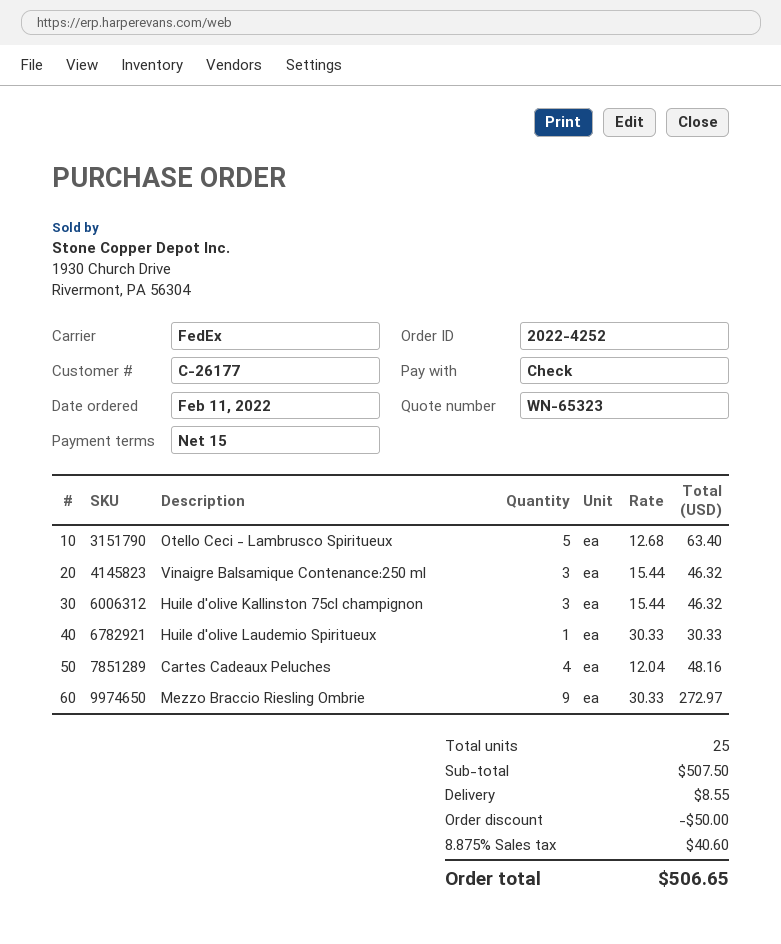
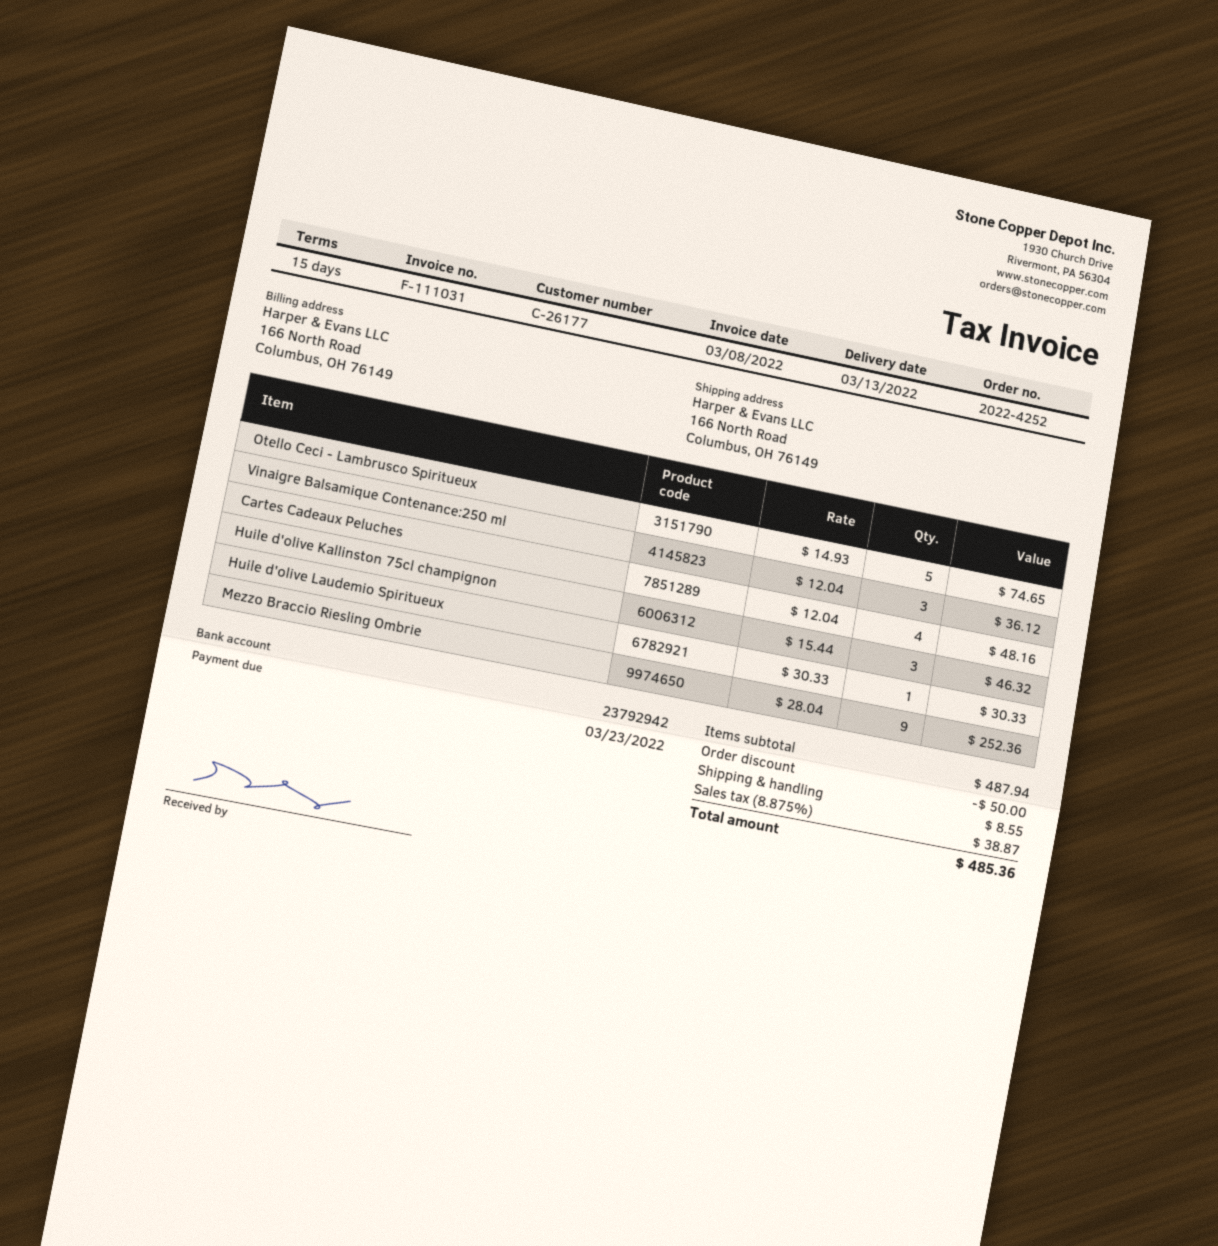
Otello Ceci - Lambrusco Spiritueux: 5 x 12.68 = 63.40 -> 5 x 14.93 = 74.65
Vinaigre Balsamique Contenance:250 ml: 3 x 15.44 = 46.32 -> 3 x 12.04 = 36.12
Mezzo Braccio Riesling Ombrie: 9 x 30.33 = 272.97 -> 9 x 28.04 = 252.36
subtotal: 507.50 -> 487.94
tax: 8.875% = 40.60 -> 8.875% = 38.87
total: 506.65 -> 485.36

